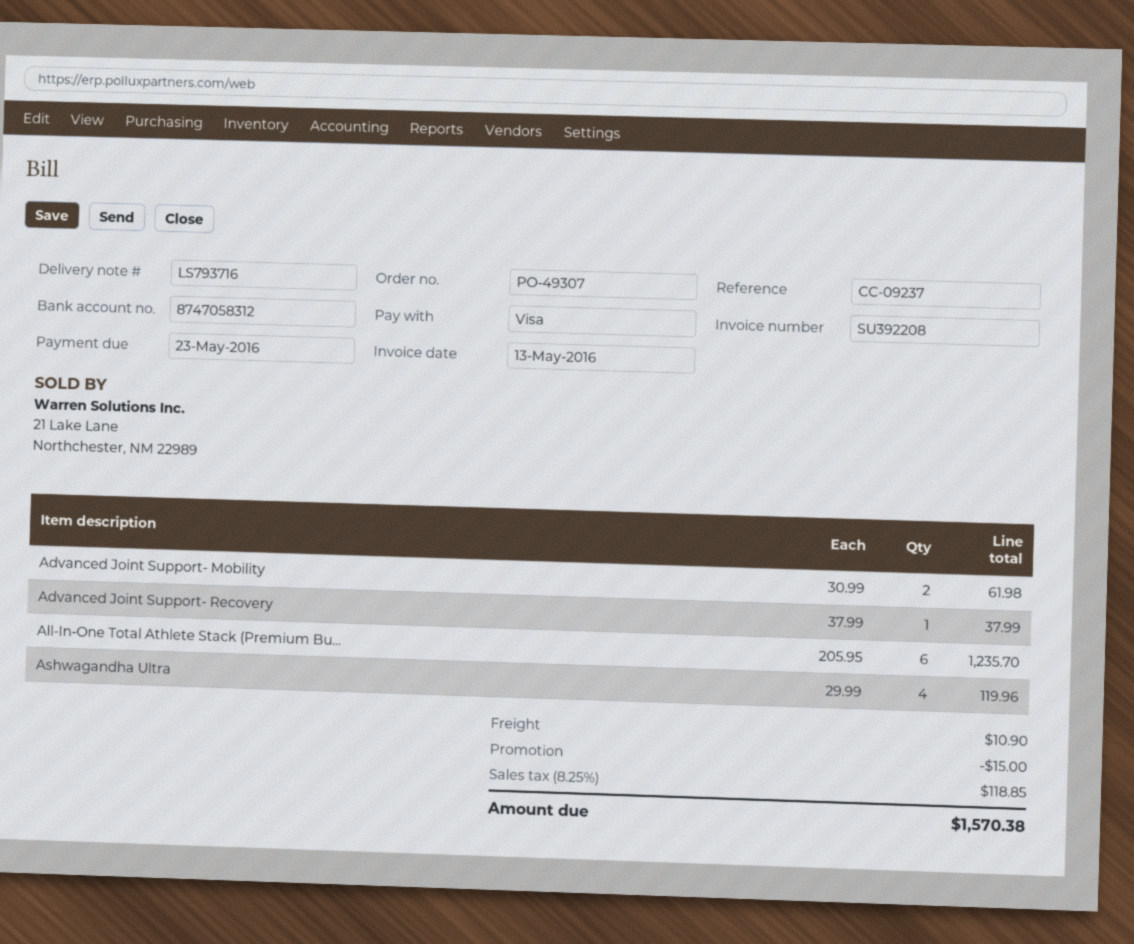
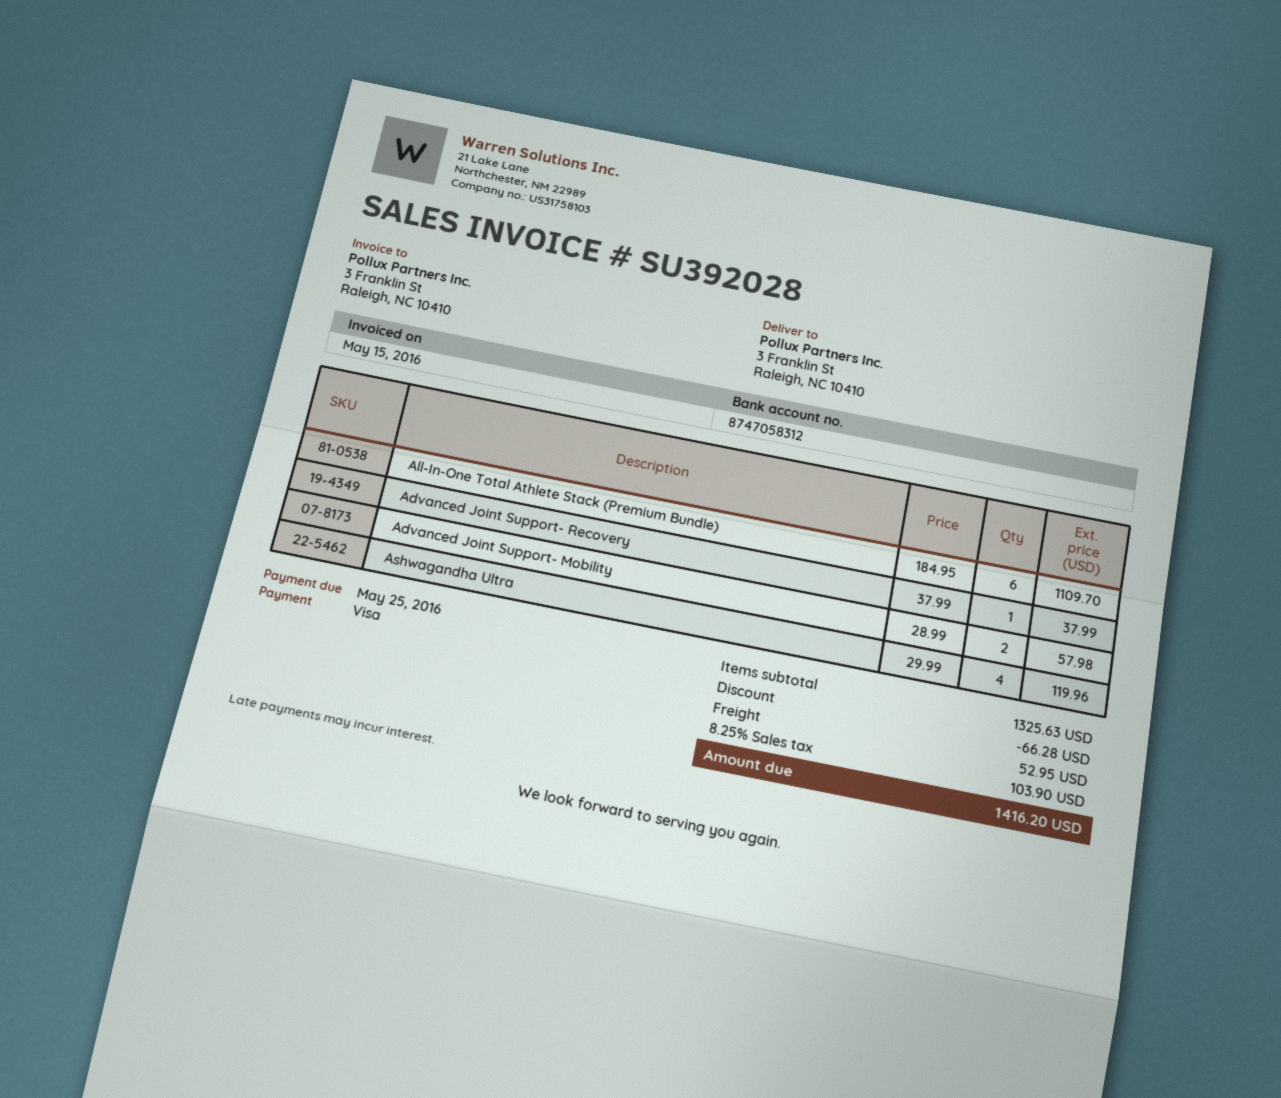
invoice number: SU392208 -> SU392028
invoice date: 2016-05-13 -> 2016-05-15
due date: 2016-05-23 -> 2016-05-25
Advanced Joint Support- Mobility: 2 x 30.99 = 61.98 -> 2 x 28.99 = 57.98
All-In-One Total Athlete Stack (Premium Bu...: 6 x 205.95 = 1235.70 -> 6 x 184.95 = 1109.70
discount: 15.00 -> 66.28
shipping: 10.90 -> 52.95
tax: 8.25% = 118.85 -> 8.25% = 103.90
total: 1570.38 -> 1416.20

